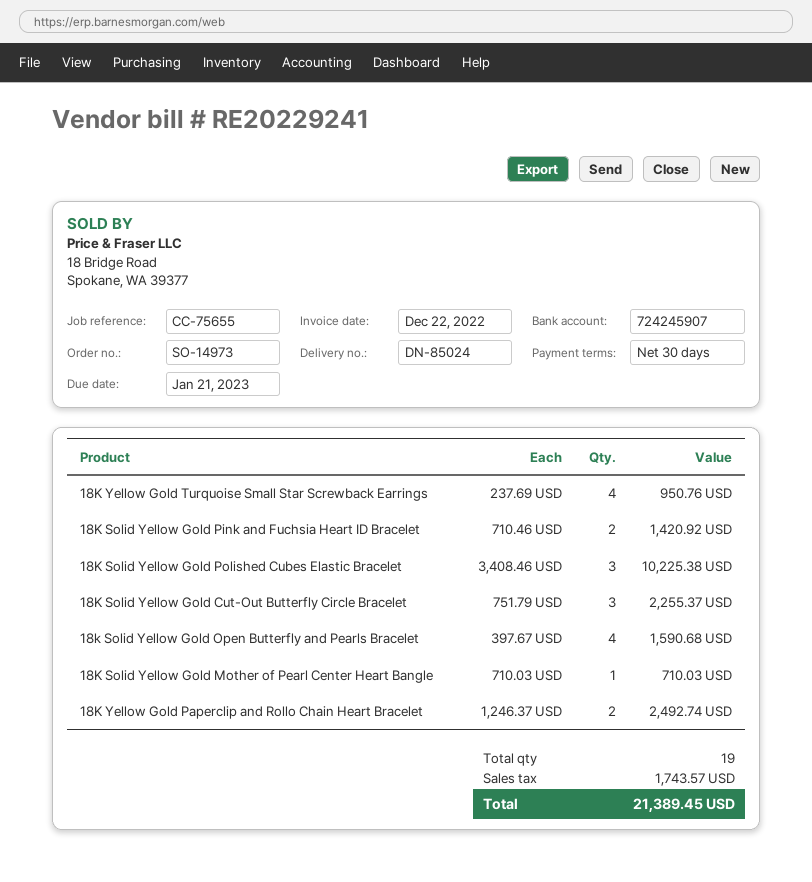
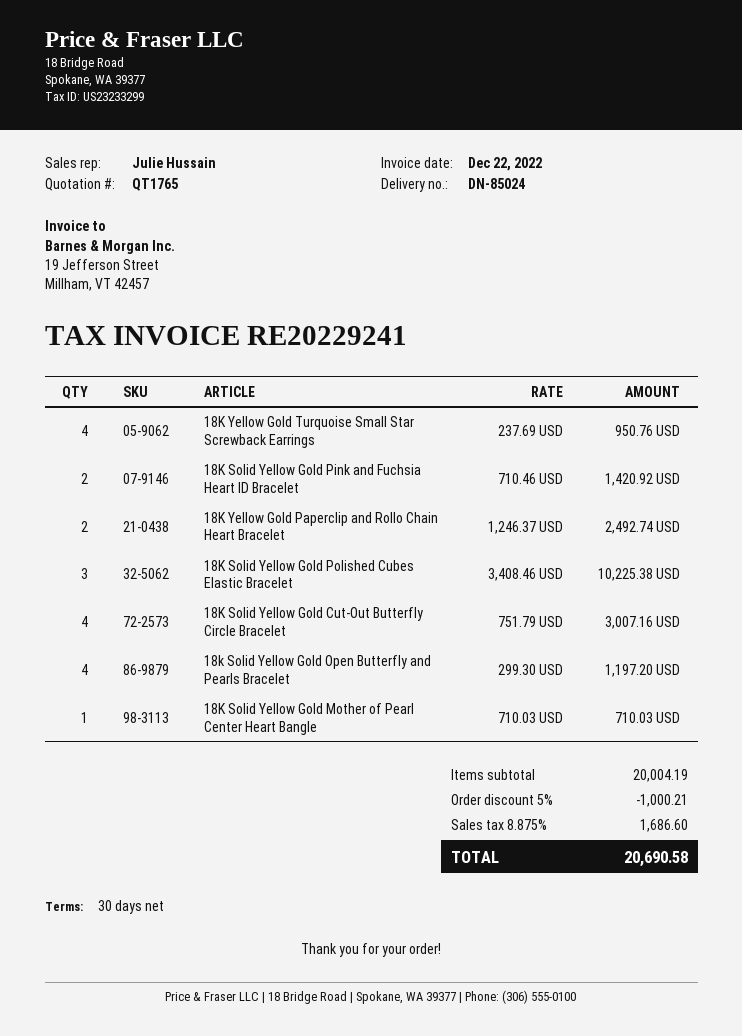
18K Solid Yellow Gold Cut-Out Butterfly Circle Bracelet: 3 x 751.79 = 2255.37 -> 4 x 751.79 = 3007.16
18k Solid Yellow Gold Open Butterfly and Pearls Bracelet: 4 x 397.67 = 1590.68 -> 4 x 299.30 = 1197.20
discount: none -> 5% = 1000.21
tax: 1743.57 -> 1686.60
total: 21389.45 -> 20690.58

